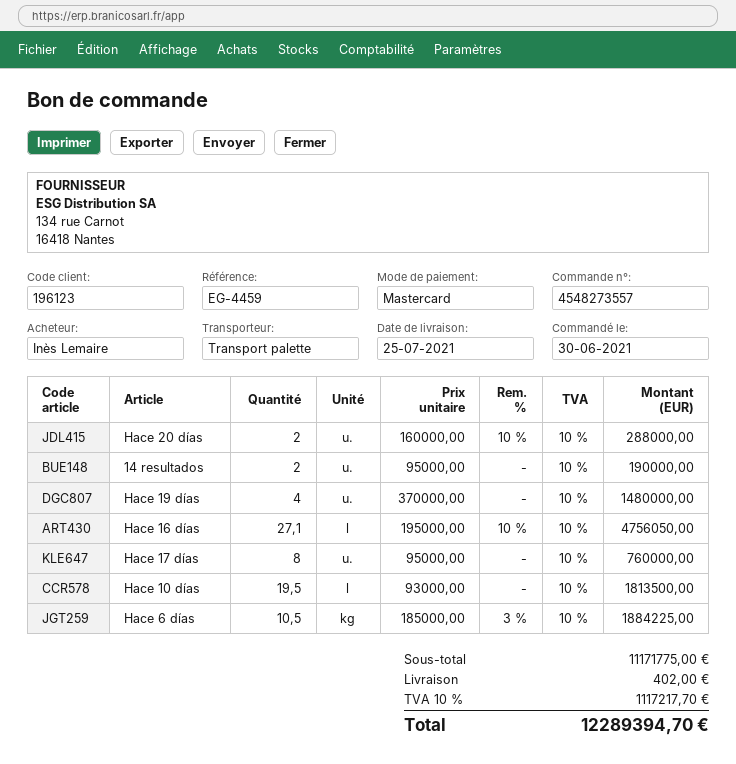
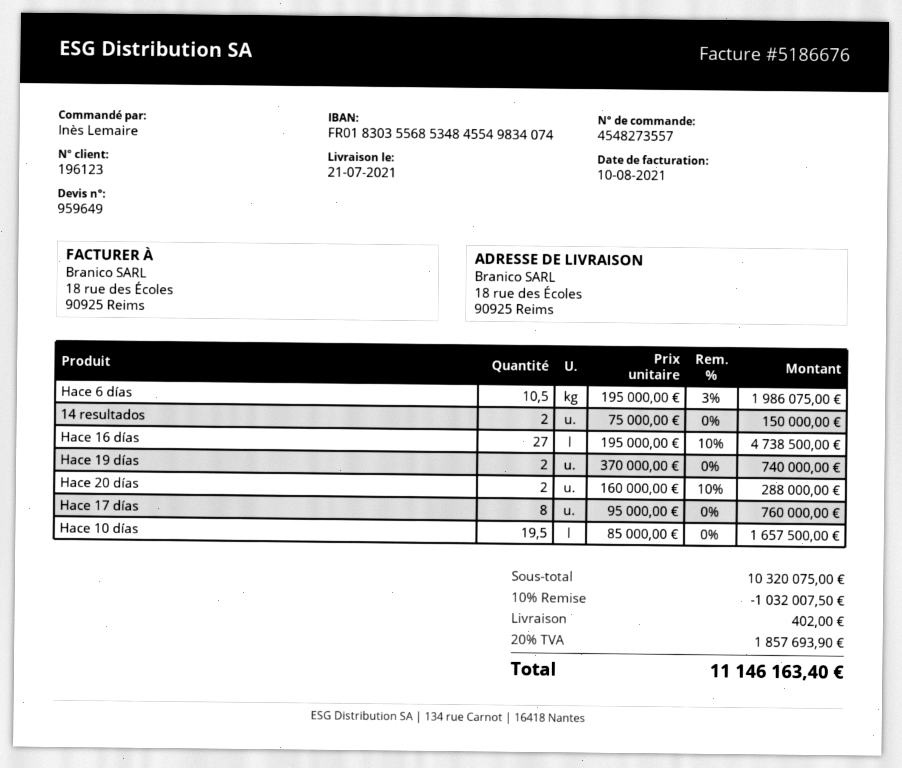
delivery date: 2021-07-25 -> 2021-07-21
14 resultados: 2 x 95000.00 = 190000.00 -> 2 x 75000.00 = 150000.00
Hace 19 días: 4 x 370000.00 = 1480000.00 -> 2 x 370000.00 = 740000.00
Hace 16 días: 27.1 x 195000.00 - 10% = 4756050.00 -> 27 x 195000.00 - 10% = 4738500.00
Hace 10 días: 19.5 x 93000.00 = 1813500.00 -> 19.5 x 85000.00 = 1657500.00
Hace 6 días: 10.5 x 185000.00 - 3% = 1884225.00 -> 10.5 x 195000.00 - 3% = 1986075.00
subtotal: 11171775.00 -> 10320075.00
discount: none -> 10% = 1032007.50
tax: 10% = 1117217.70 -> 20% = 1857693.90
total: 12289394.70 -> 11146163.40

